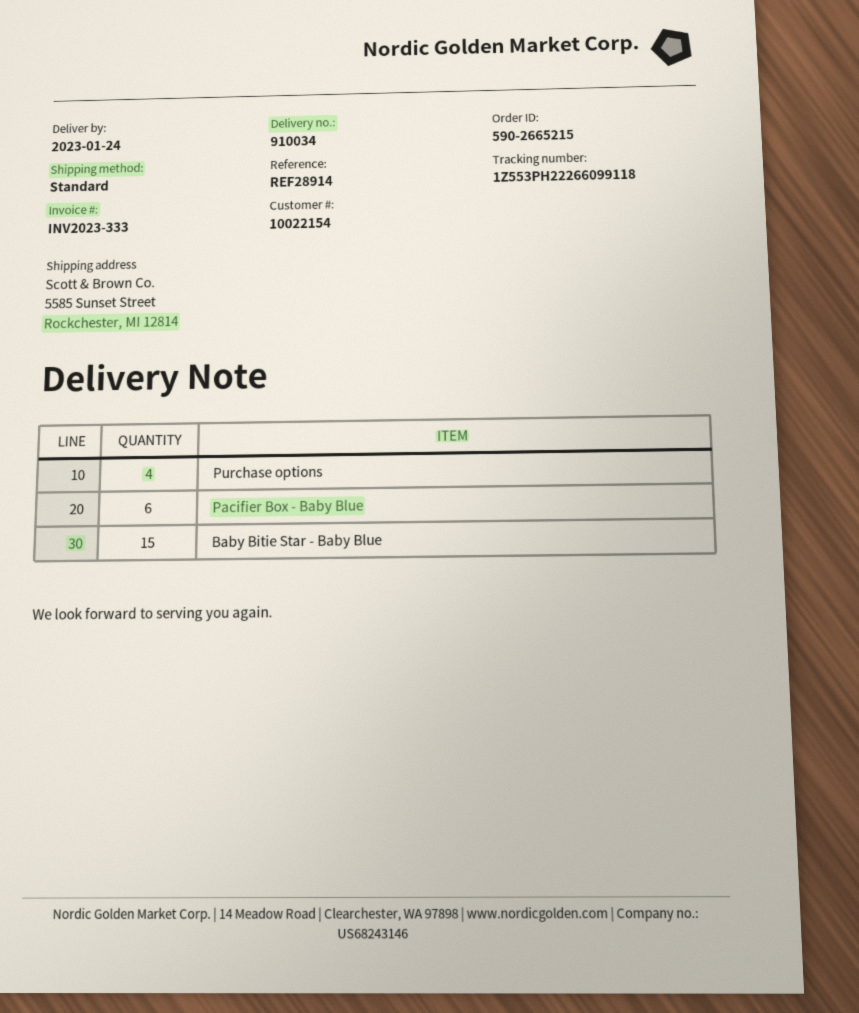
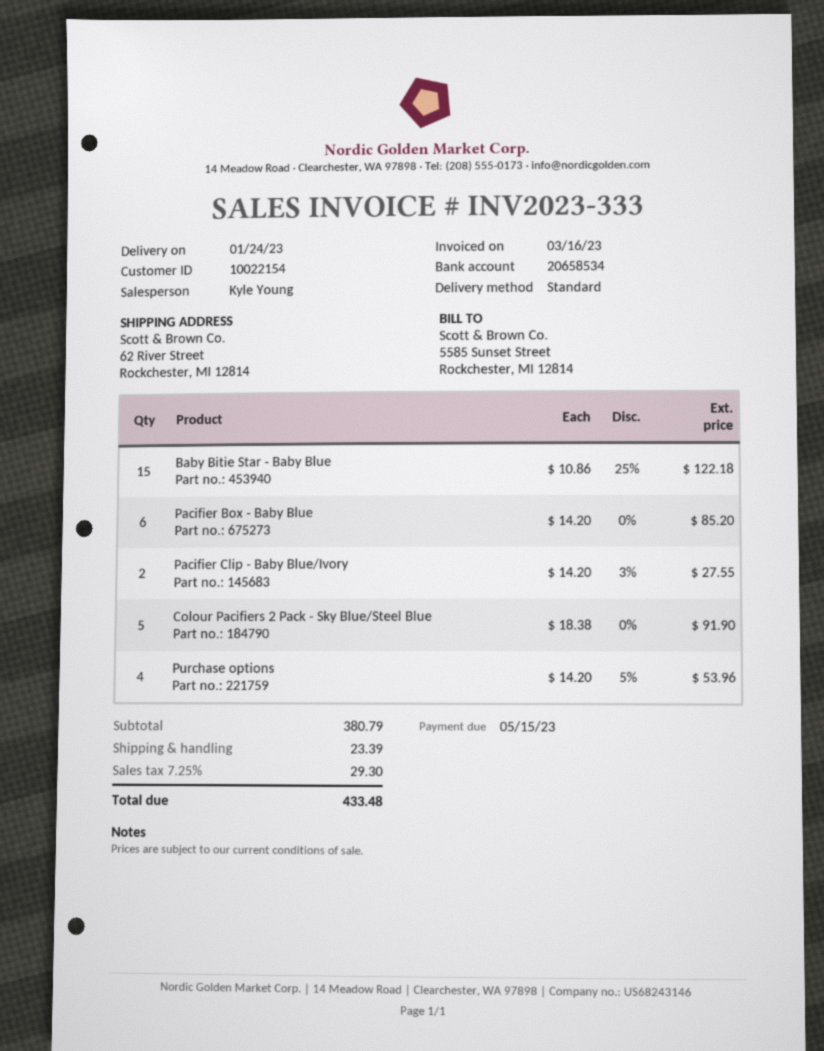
ship to: 5585 Sunset Street, Rockchester, MI 12814 -> 62 River Street, Rockchester, MI 12814
Pacifier Clip - Baby Blue/Ivory: none -> 2
Colour Pacifiers 2 Pack - Sky Blue/Steel Blue: none -> 5

